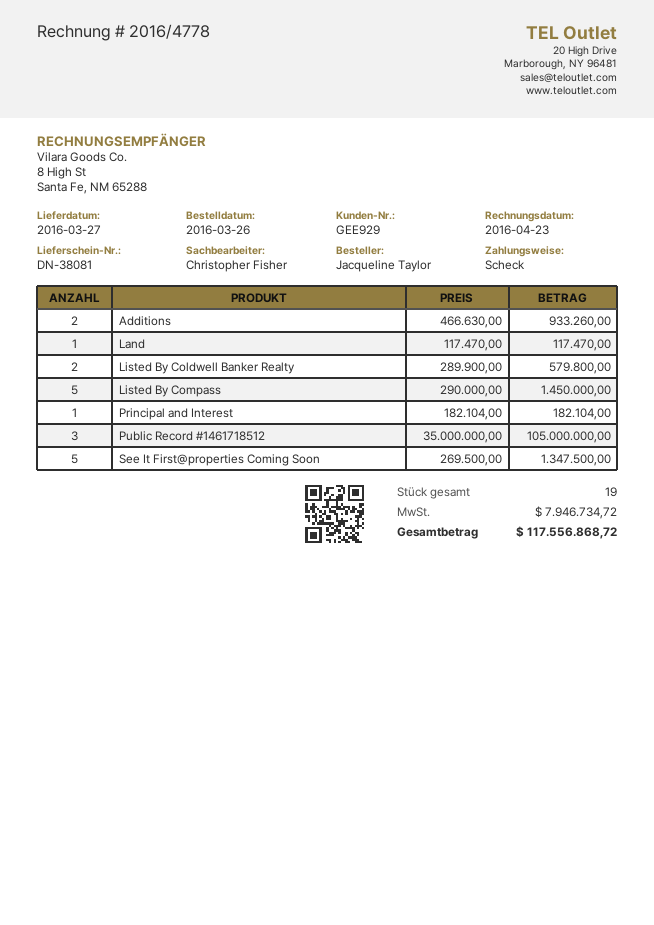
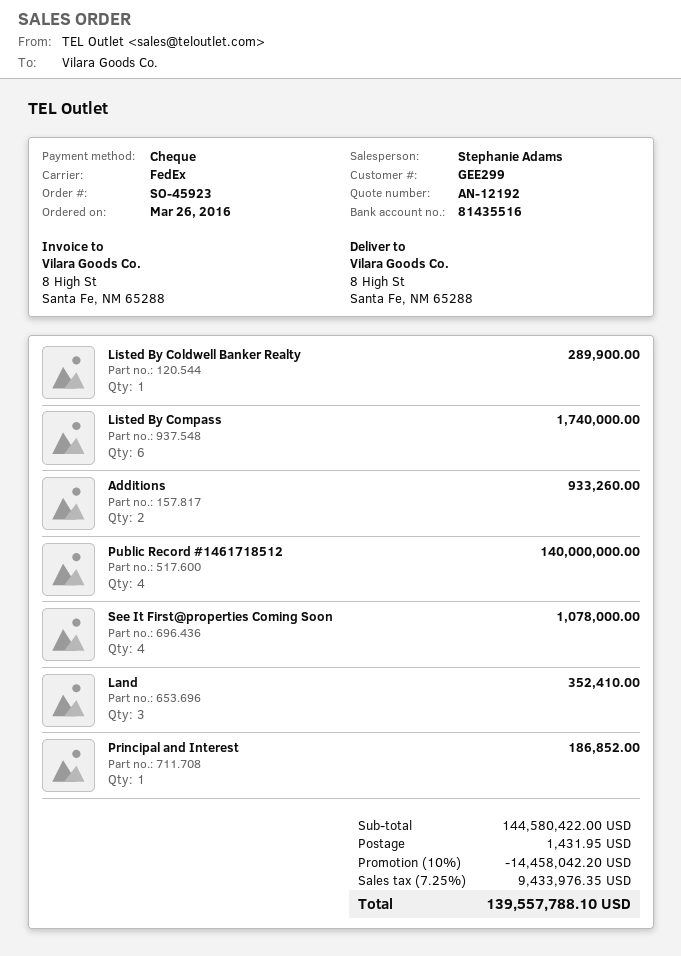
customer number: GEE929 -> GEE299
sales rep: Christopher Fisher -> Stephanie Adams
Land: 1 for 117470.00 -> 3 for 352410.00
Listed By Coldwell Banker Realty: 2 for 579800.00 -> 1 for 289900.00
Listed By Compass: 5 for 1450000.00 -> 6 for 1740000.00
Principal and Interest: 1 for 182104.00 -> 1 for 186852.00
Public Record #1461718512: 3 for 105000000.00 -> 4 for 140000000.00
See It First@properties Coming Soon: 5 for 1347500.00 -> 4 for 1078000.00
discount: none -> 10% = 14458042.20
shipping: none -> 1431.95
tax: 7946734.72 -> 9433976.35
total: 117556868.72 -> 139557788.10

